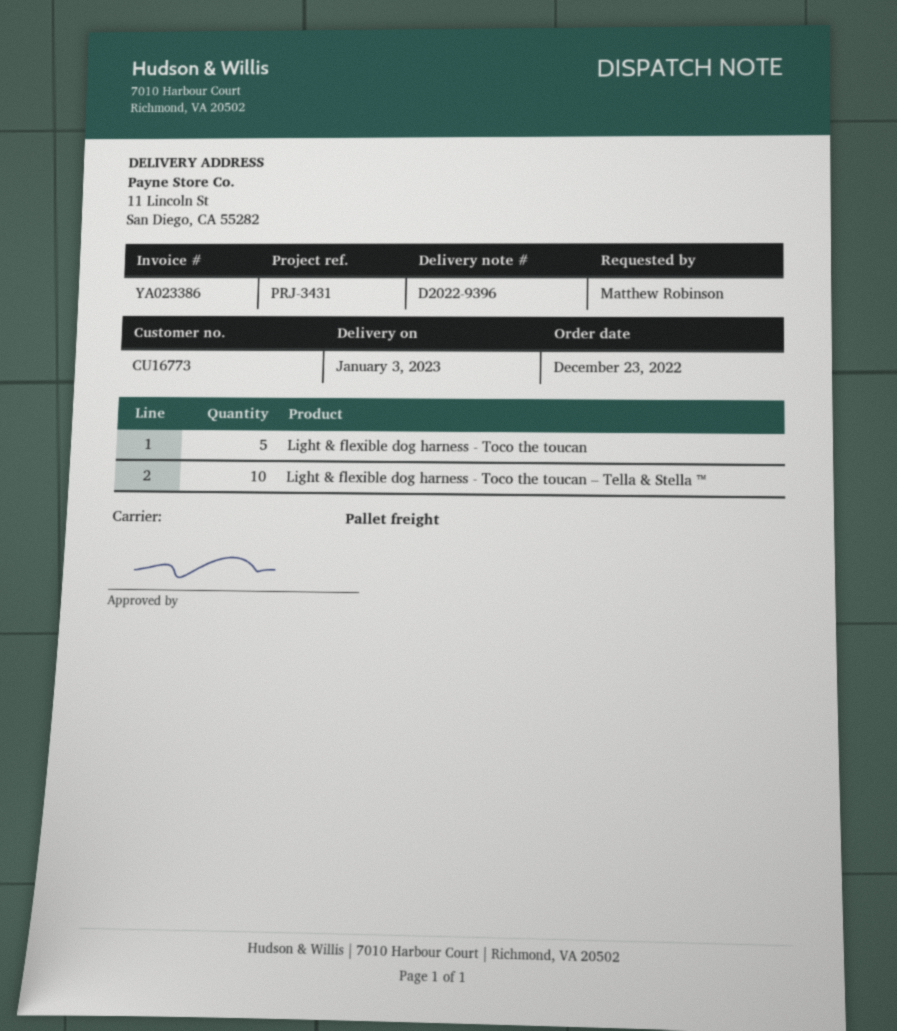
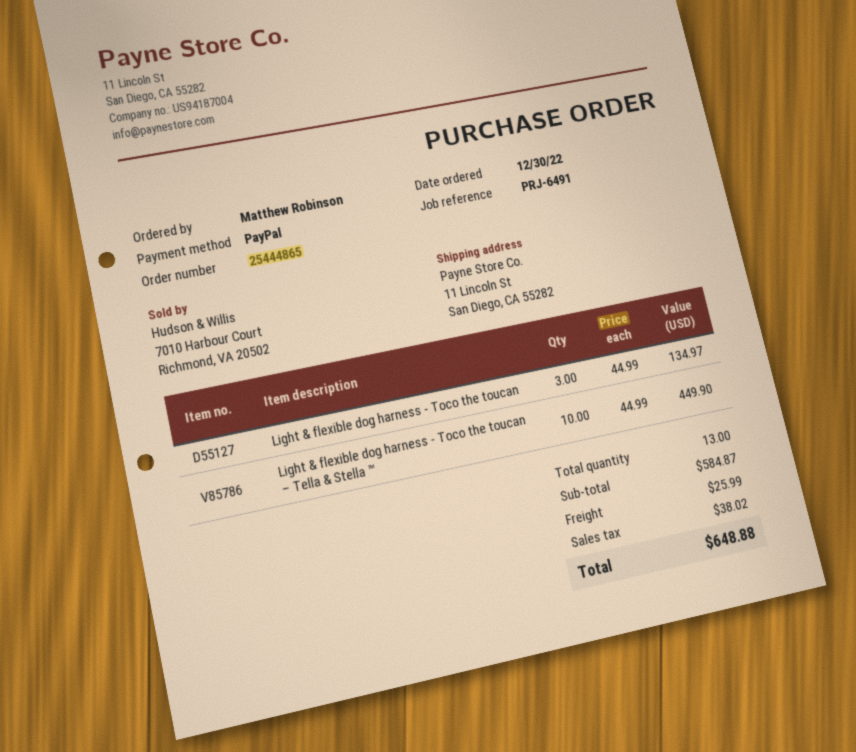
order date: 2022-12-23 -> 2022-12-30
reference: PRJ-3431 -> PRJ-6491
Light & flexible dog harness - Toco the toucan: 5 -> 3

